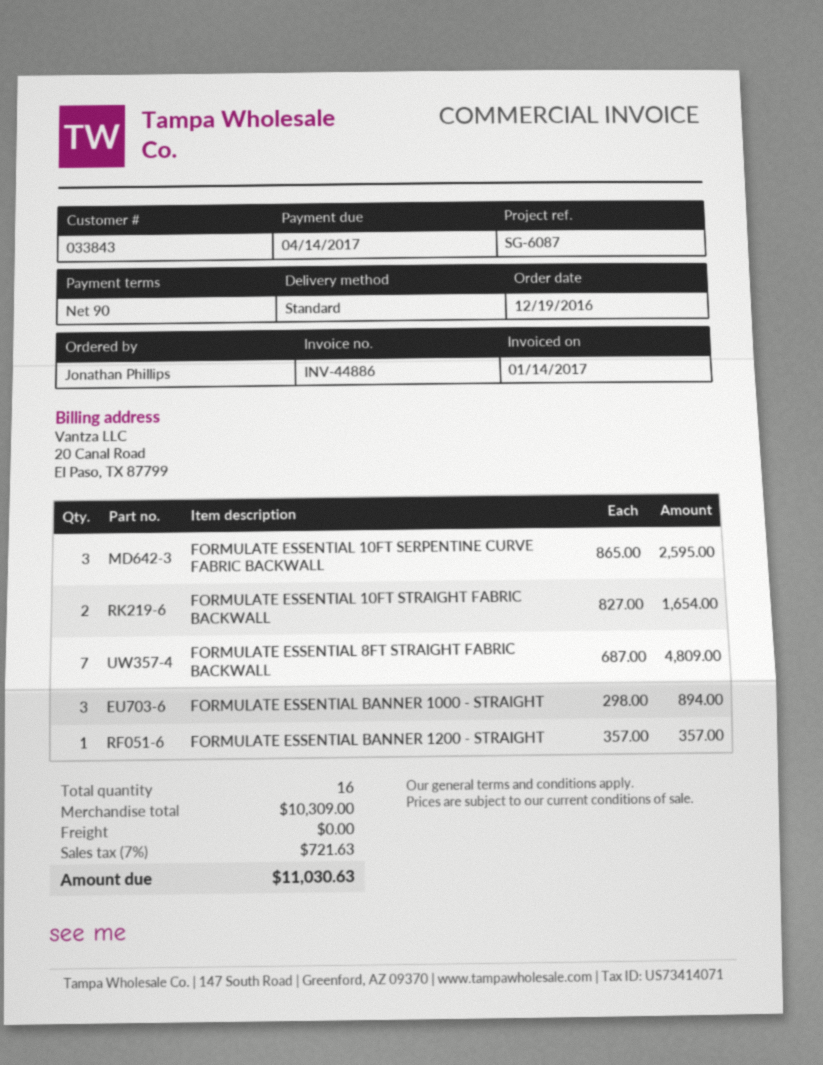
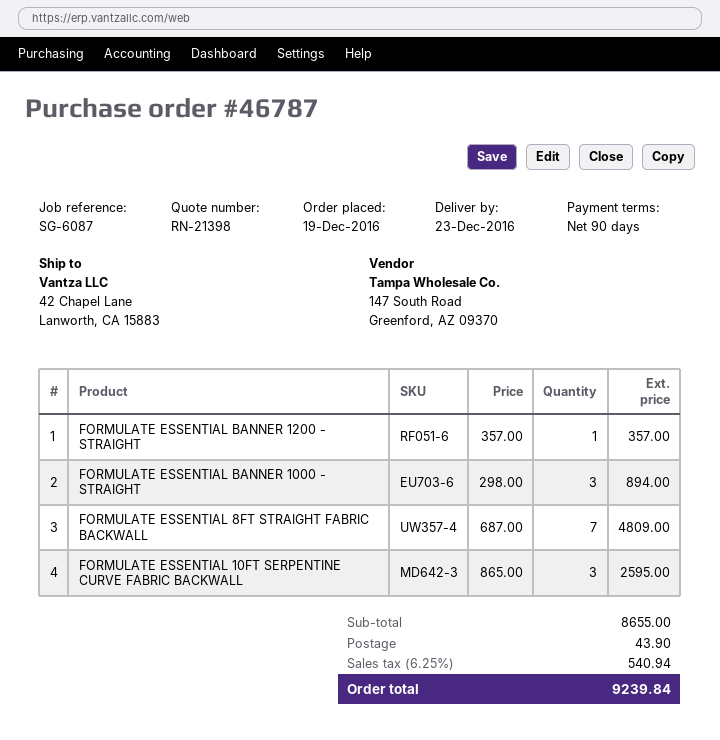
FORMULATE ESSENTIAL 10FT STRAIGHT FABRIC BACKWALL: 2 x 827.00 = 1654.00 -> none
subtotal: 10309.00 -> 8655.00
shipping: 0.00 -> 43.90
tax: 7% = 721.63 -> 6.25% = 540.94
total: 11030.63 -> 9239.84

